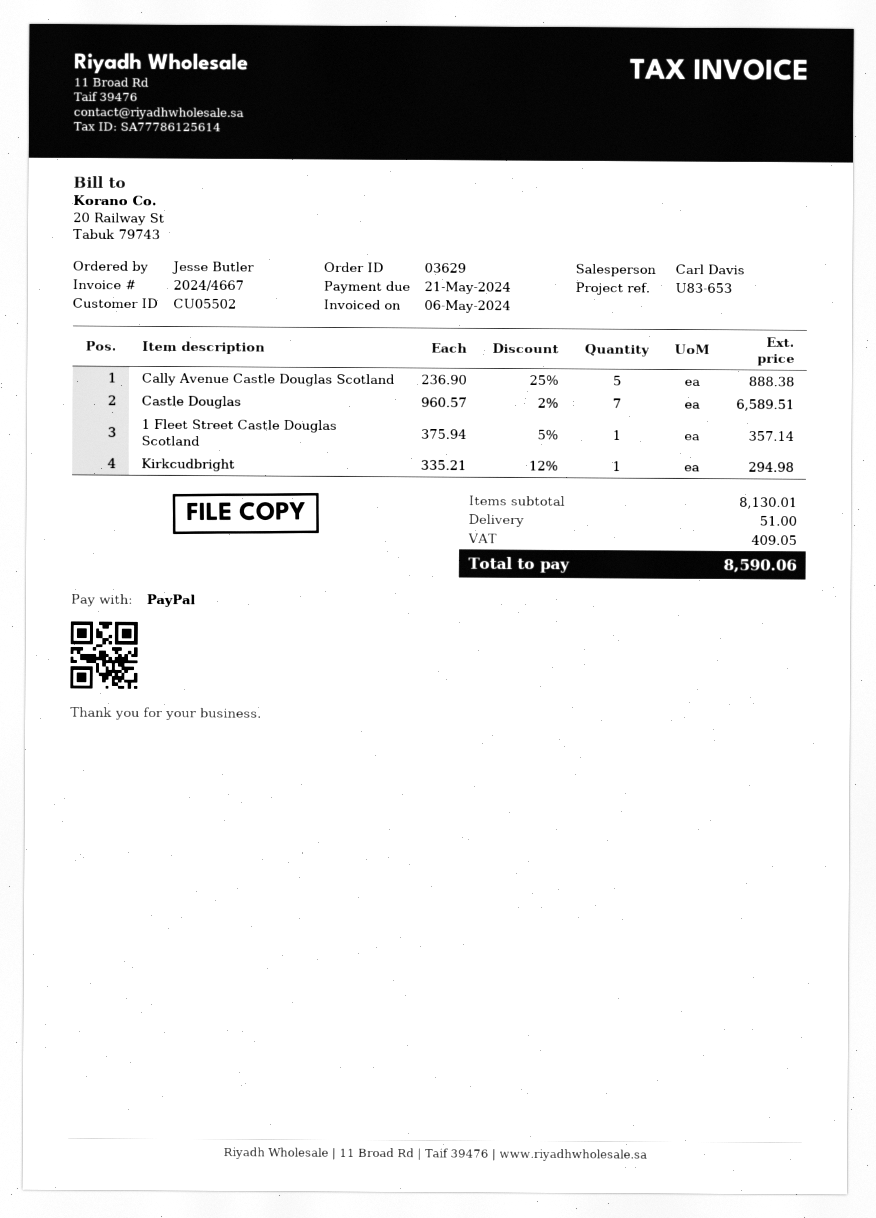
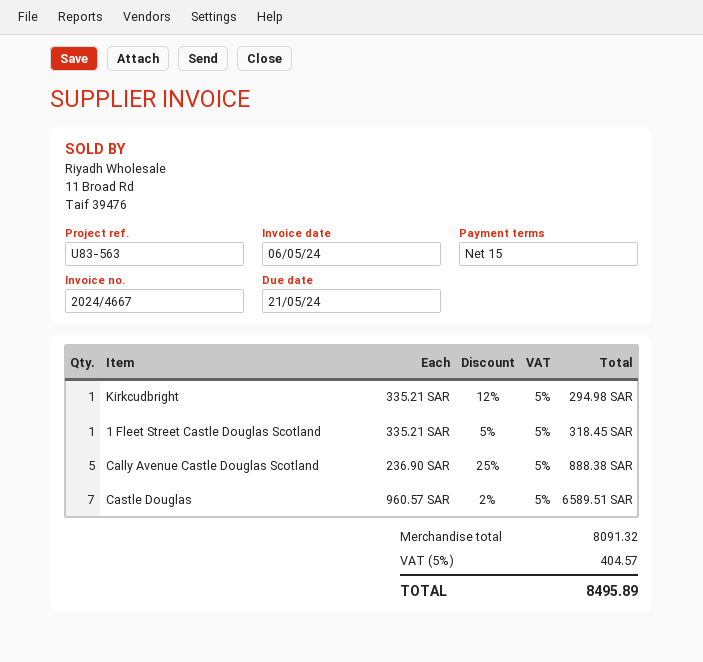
reference: U83-653 -> U83-563
1 Fleet Street Castle Douglas Scotland: 1 x 375.94 - 5% = 357.14 -> 1 x 335.21 - 5% = 318.45
subtotal: 8130.01 -> 8091.32
shipping: 51.00 -> none
tax: 409.05 -> 404.57
total: 8590.06 -> 8495.89

